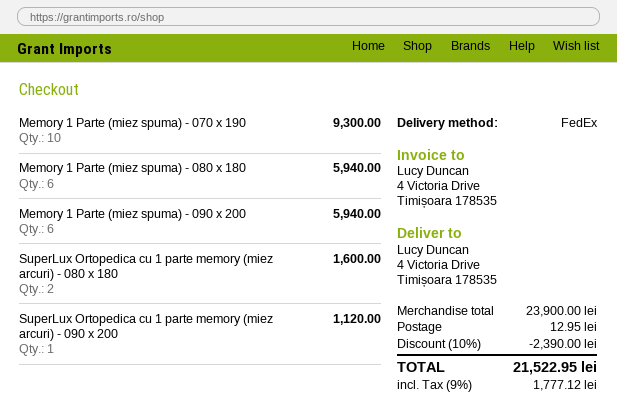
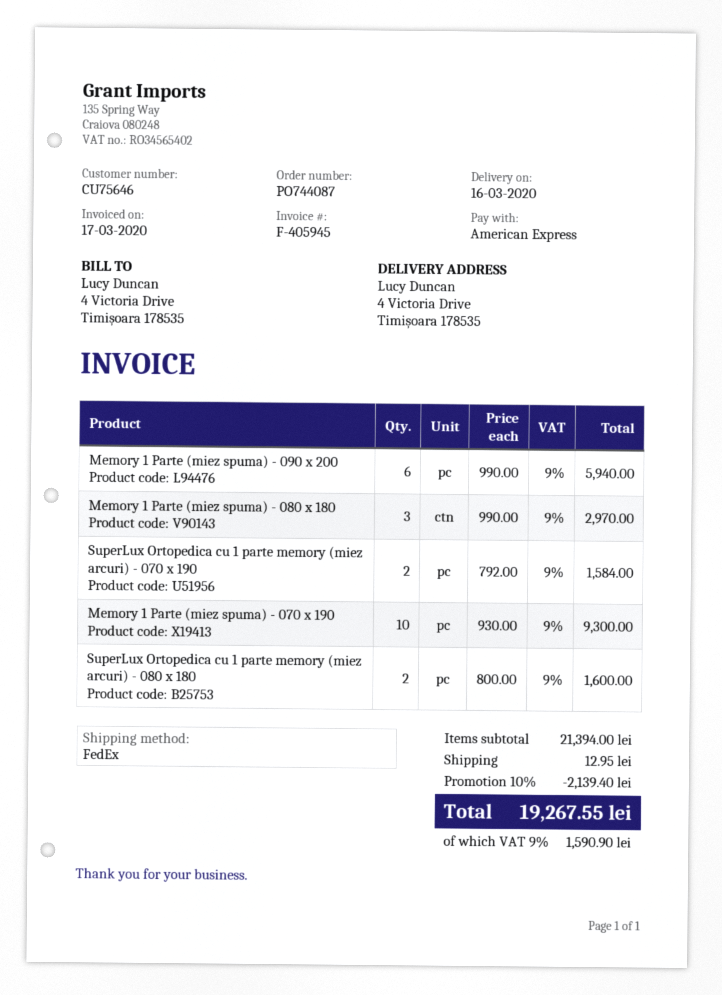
Memory 1 Parte (miez spuma) - 080 x 180: 6 for 5940.00 -> 3 for 2970.00
SuperLux Ortopedica cu 1 parte memory (miez arcuri) - 090 x 200: 1 for 1120.00 -> none
SuperLux Ortopedica cu 1 parte memory (miez arcuri) - 070 x 190: none -> 2 for 1584.00
subtotal: 23900.00 -> 21394.00
discount: 10% = 2390.00 -> 10% = 2139.40
tax: 9% = 1777.12 -> 9% = 1590.90
total: 21522.95 -> 19267.55

